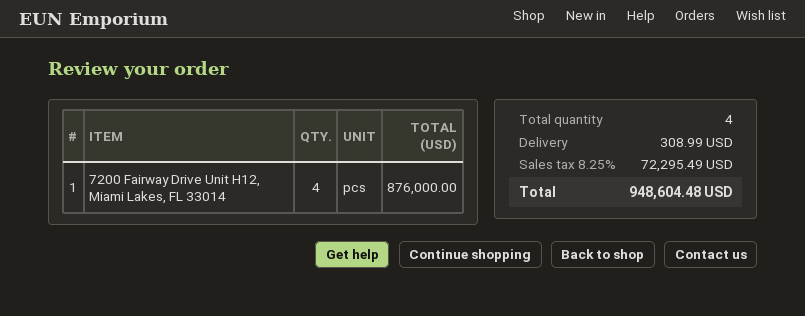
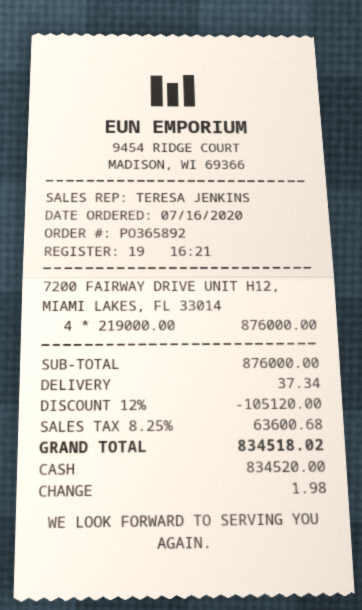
discount: none -> 12% = 105120.00
shipping: 308.99 -> 37.34
tax: 8.25% = 72295.49 -> 8.25% = 63600.68
total: 948604.48 -> 834518.02

